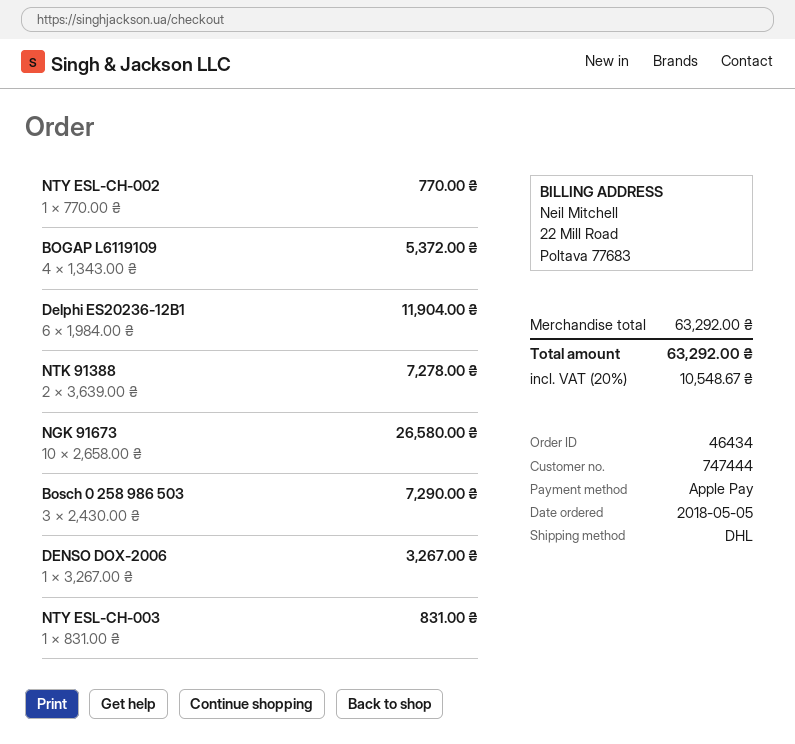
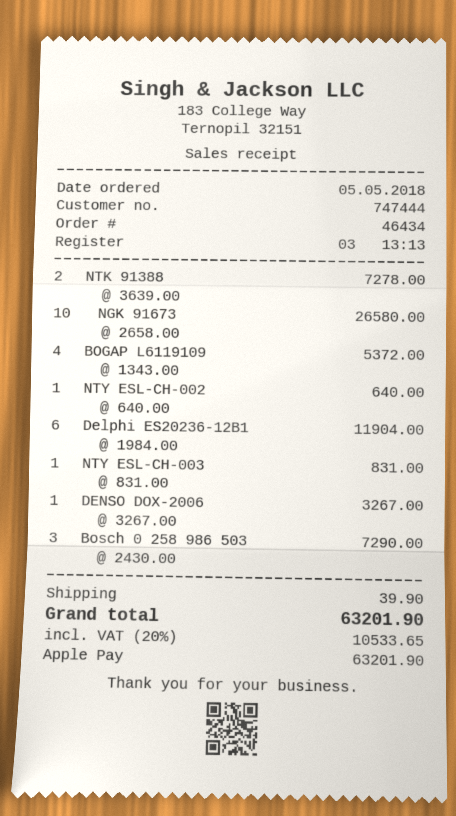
NTY ESL-CH-002: 1 x 770.00 = 770.00 -> 1 x 640.00 = 640.00
shipping: none -> 39.90
tax: 20% = 10548.67 -> 20% = 10533.65
total: 63292.00 -> 63201.90

